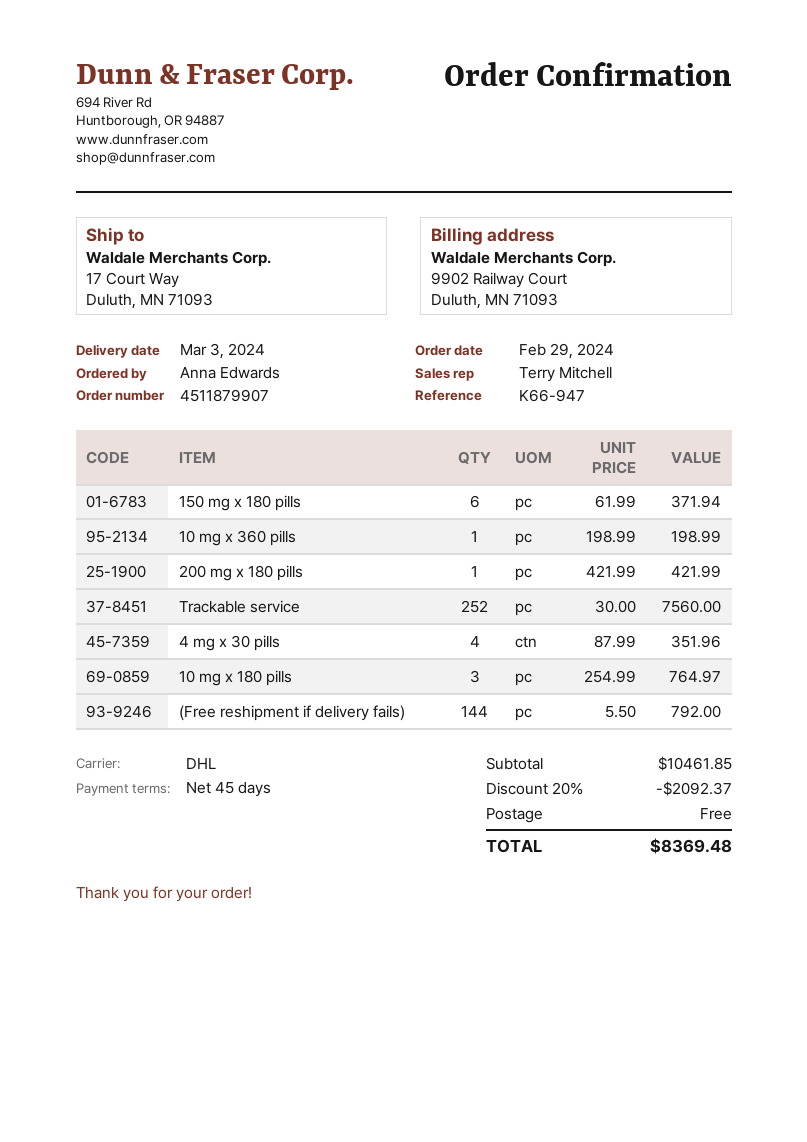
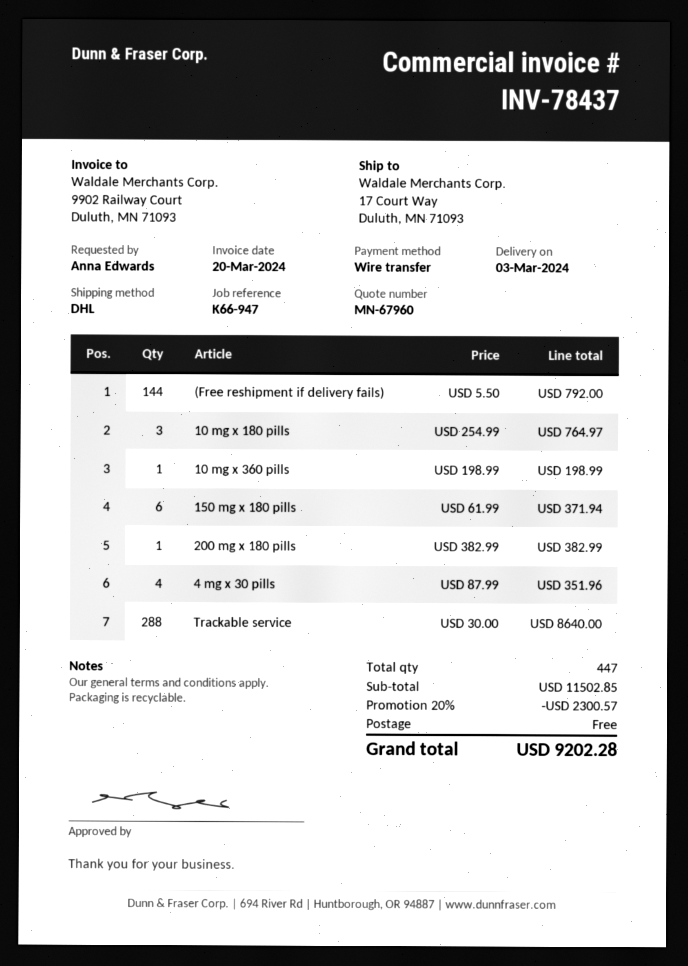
200 mg x 180 pills: 1 x 421.99 = 421.99 -> 1 x 382.99 = 382.99
Trackable service: 252 x 30.00 = 7560.00 -> 288 x 30.00 = 8640.00
subtotal: 10461.85 -> 11502.85
discount: 20% = 2092.37 -> 20% = 2300.57
total: 8369.48 -> 9202.28

